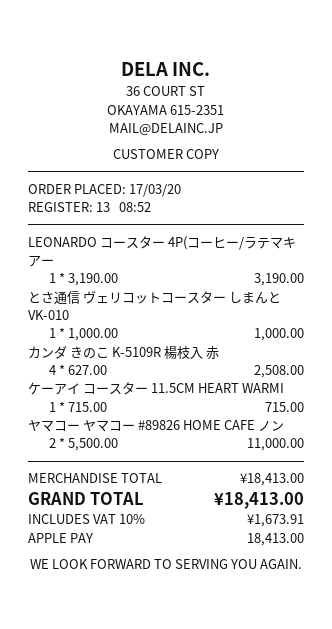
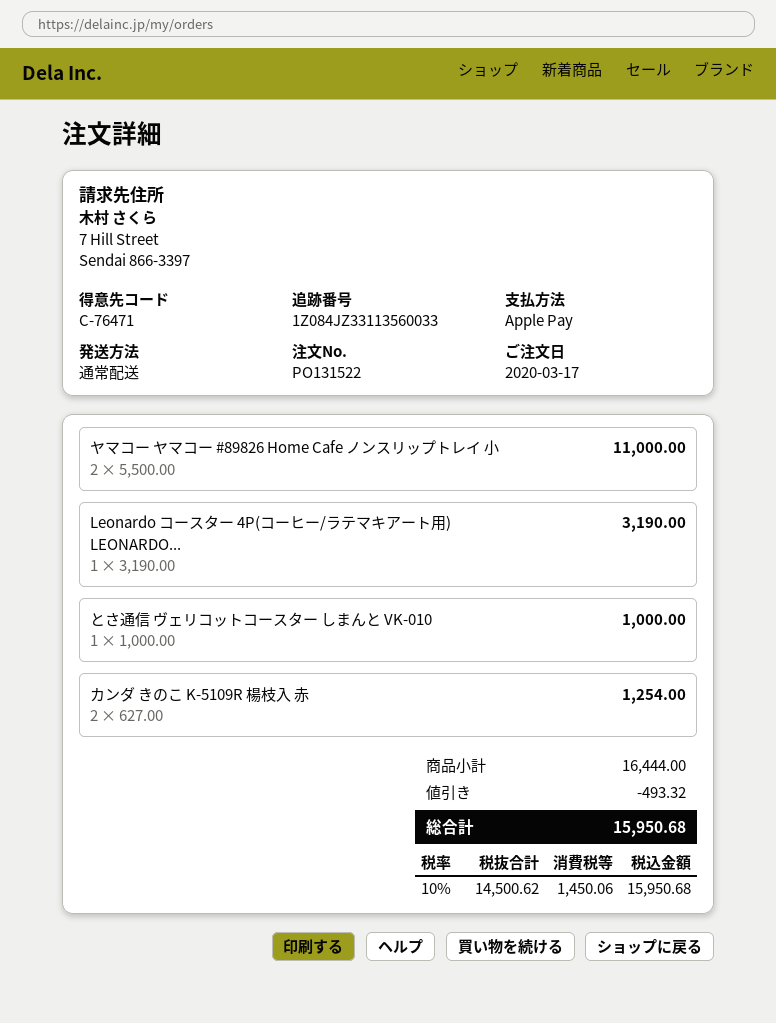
カンダ きのこ K-5109R 楊枝入 赤: 4 x 627.00 = 2508.00 -> 2 x 627.00 = 1254.00
ケーアイ コースター 11.5CM HEART WARMI: 1 x 715.00 = 715.00 -> none
subtotal: 18413.00 -> 16444.00
discount: none -> 493.32
tax: 10% = 1673.91 -> 10% = 1450.06
total: 18413.00 -> 15950.68

